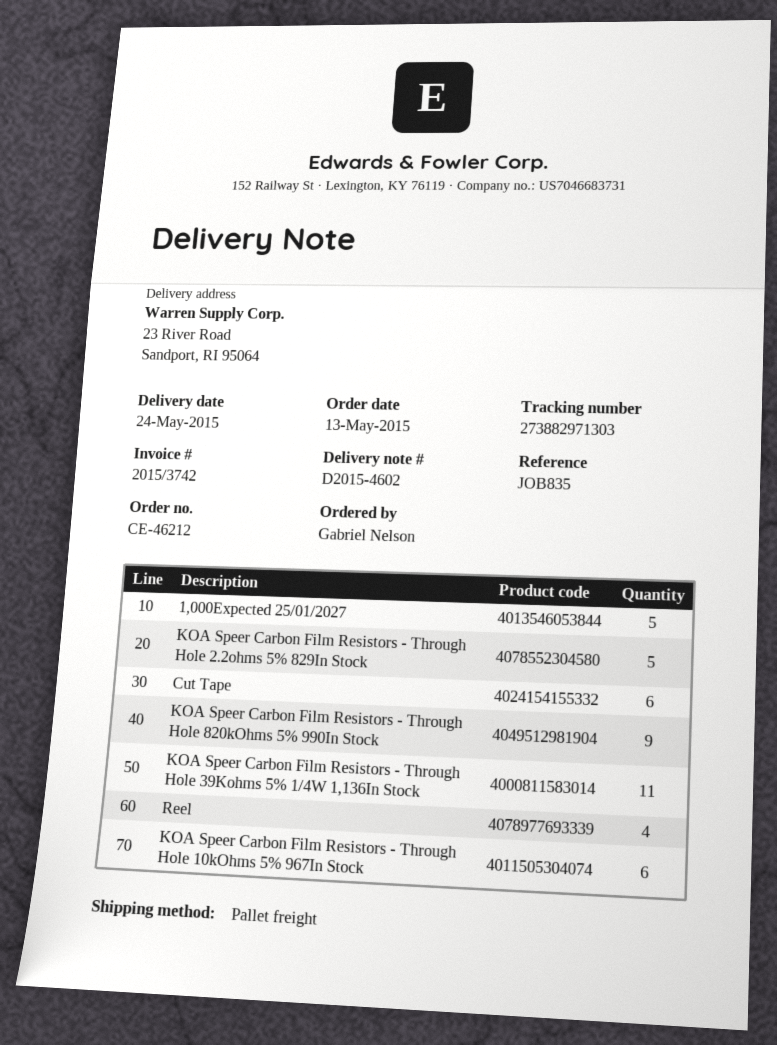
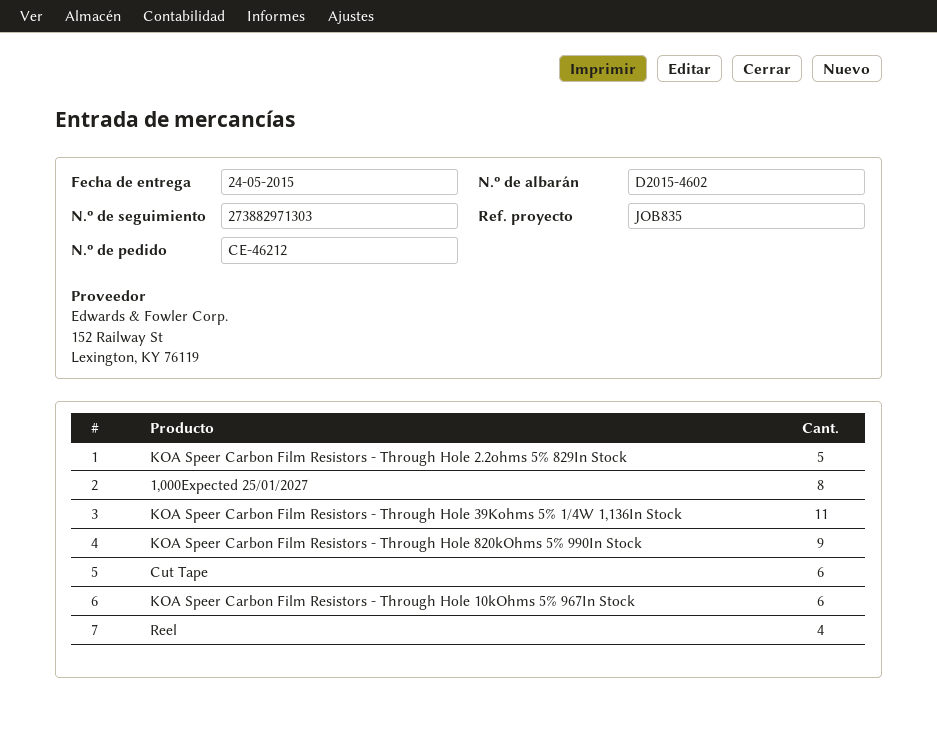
1,000Expected 25/01/2027: 5 -> 8

